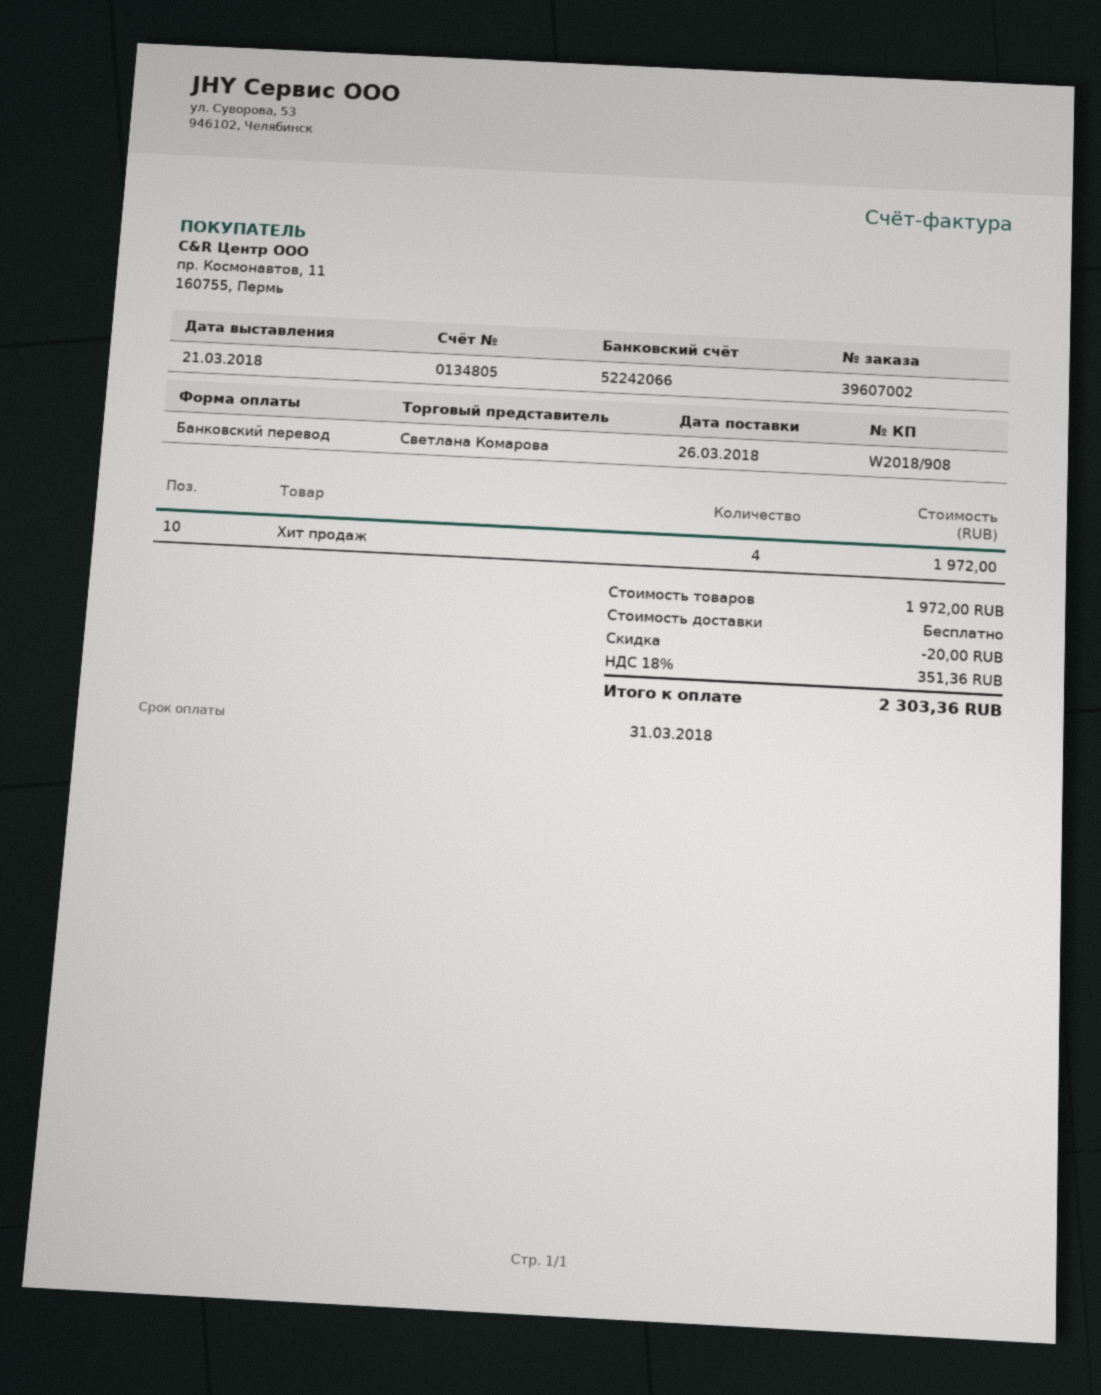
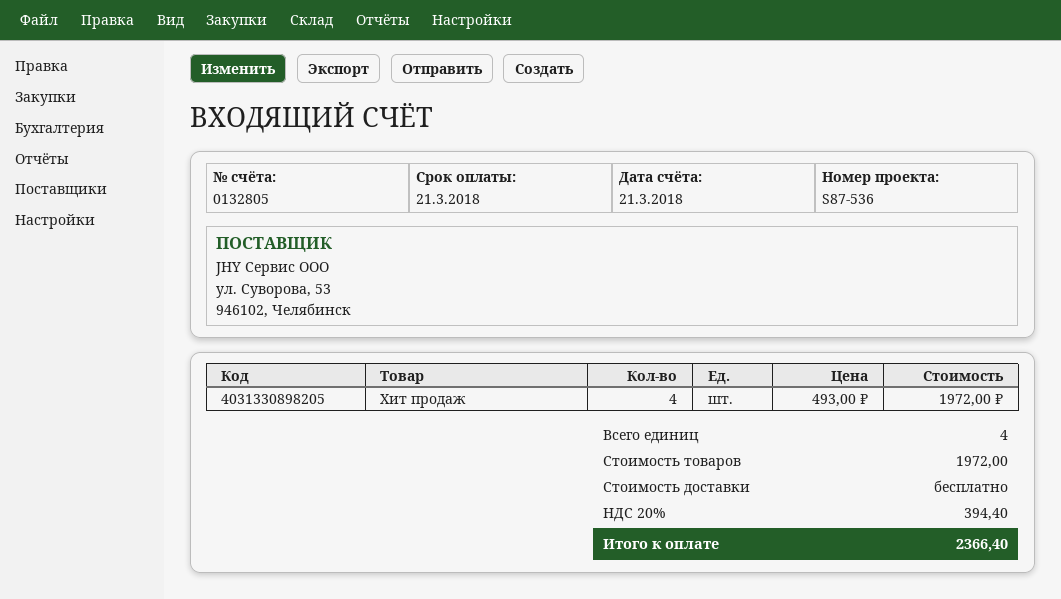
invoice number: 0134805 -> 0132805
due date: 2018-03-31 -> 2018-03-21
discount: 20.00 -> none
tax: 18% = 351.36 -> 20% = 394.40
total: 2303.36 -> 2366.40

